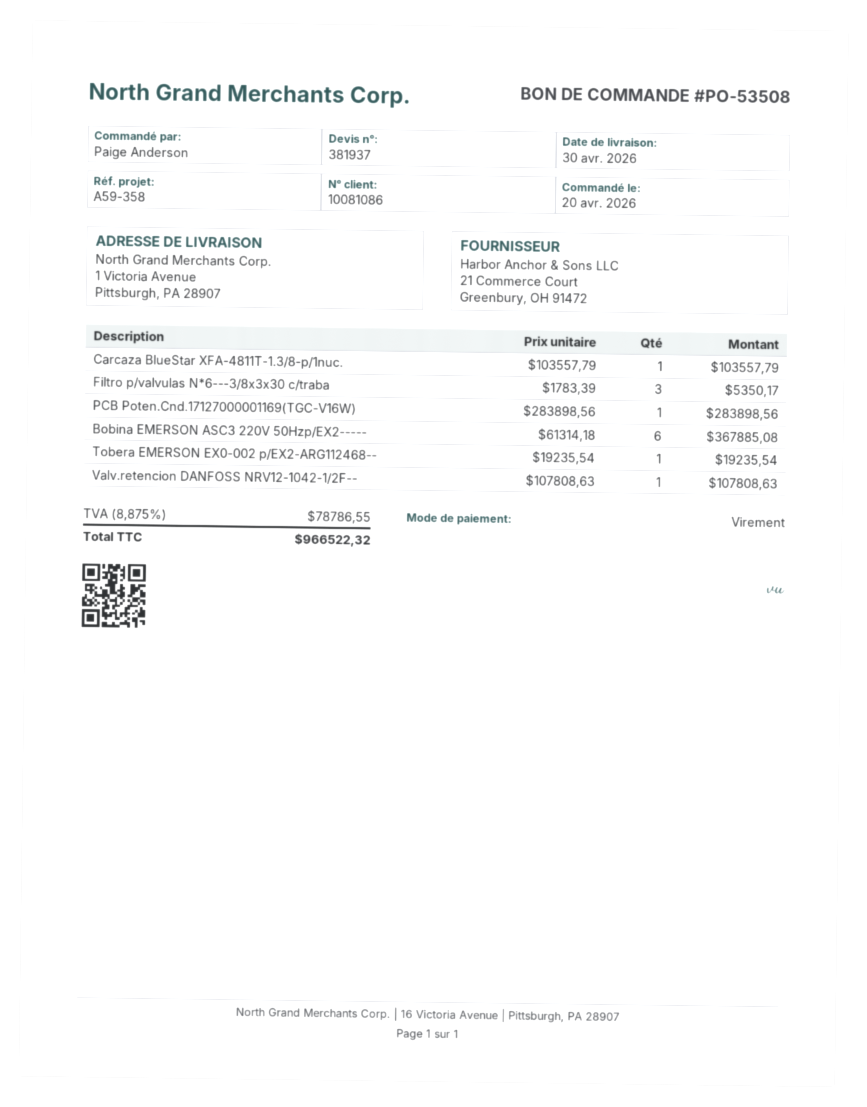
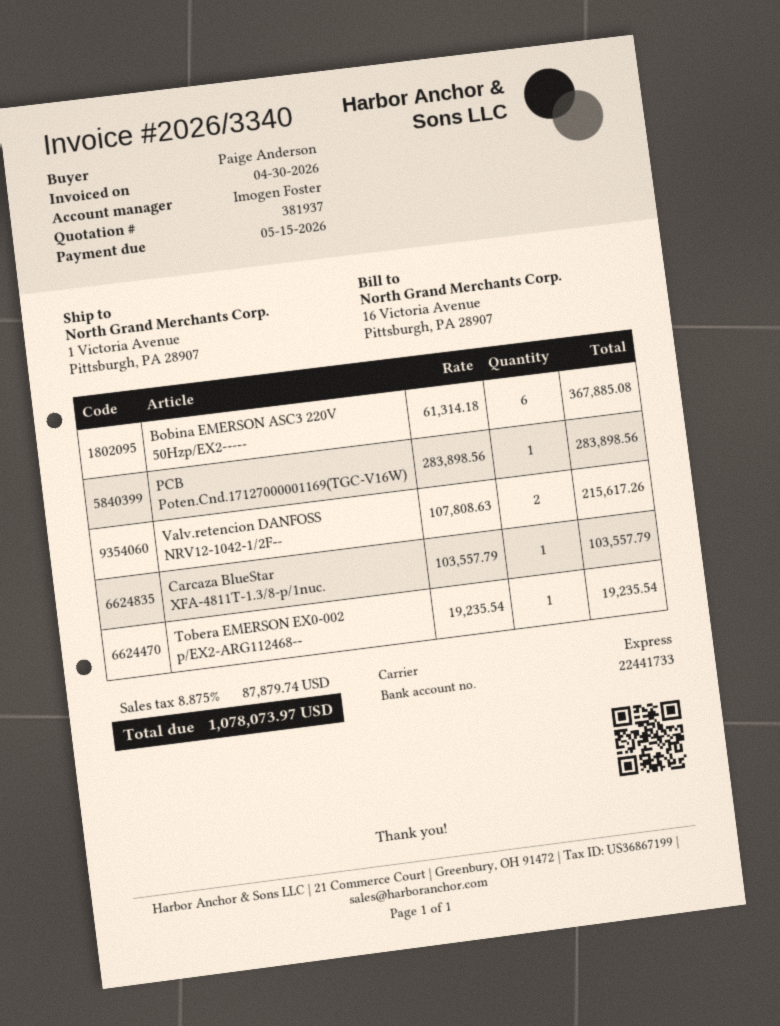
Filtro p/valvulas N*6---3/8x3x30 c/traba: 3 x 1783.39 = 5350.17 -> none
Valv.retencion DANFOSS NRV12-1042-1/2F--: 1 x 107808.63 = 107808.63 -> 2 x 107808.63 = 215617.26
tax: 8.875% = 78786.55 -> 8.875% = 87879.74
total: 966522.32 -> 1078073.97

